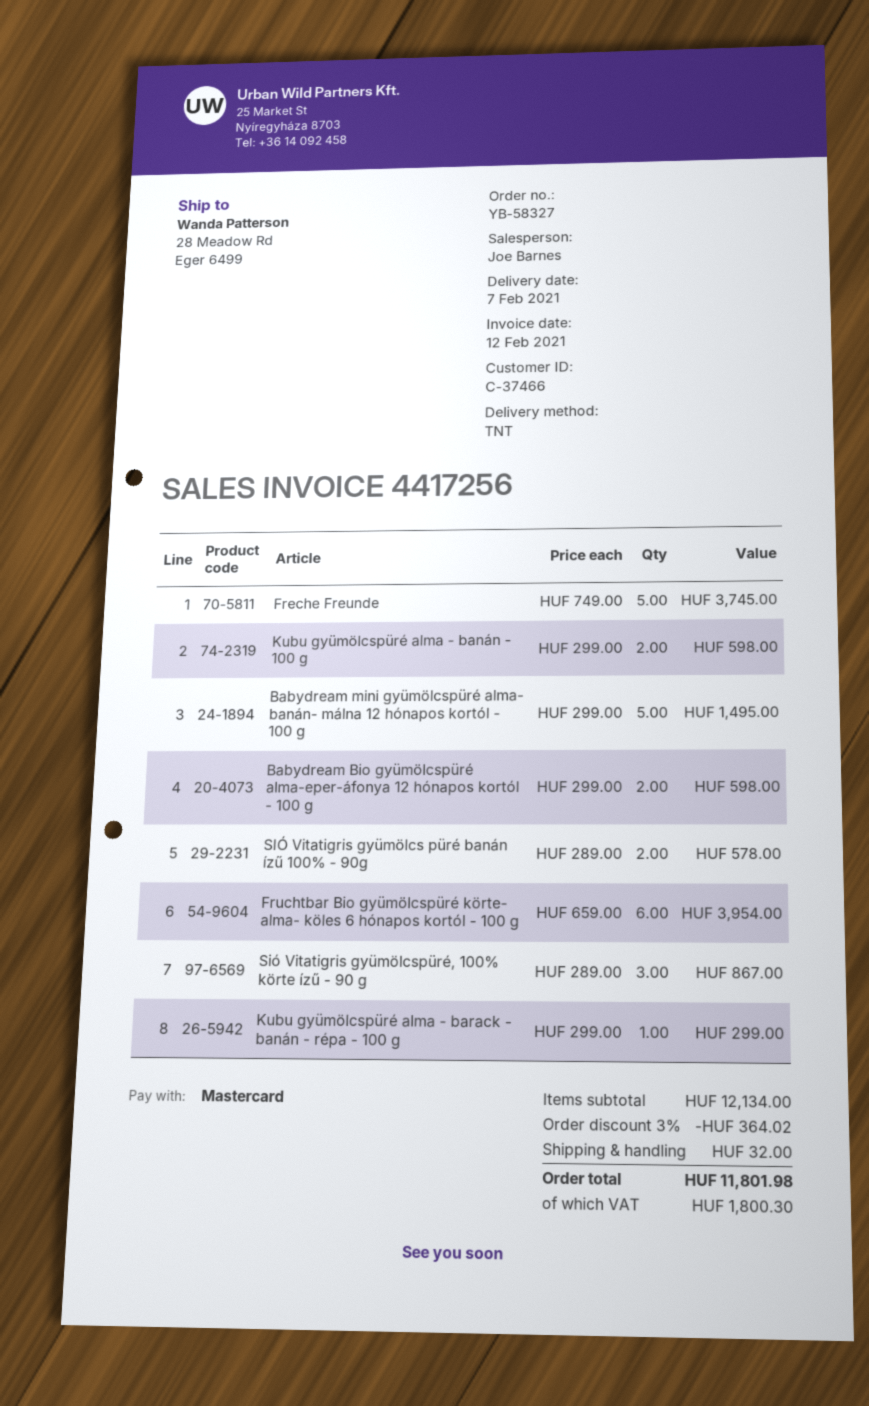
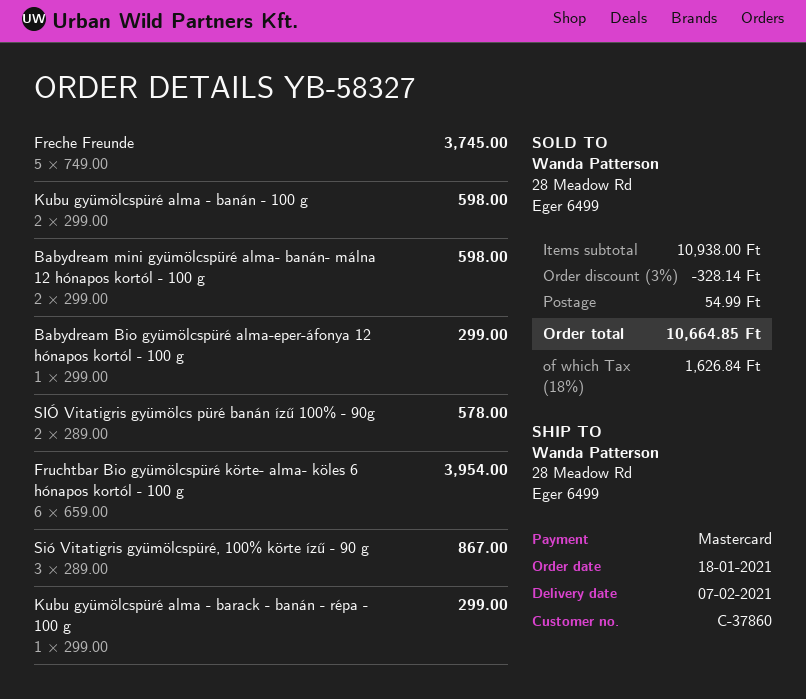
customer number: C-37466 -> C-37860
Babydream mini gyümölcspüré alma- banán- málna 12 hónapos kortól - 100 g: 5 x 299.00 = 1495.00 -> 2 x 299.00 = 598.00
Babydream Bio gyümölcspüré alma-eper-áfonya 12 hónapos kortól - 100 g: 2 x 299.00 = 598.00 -> 1 x 299.00 = 299.00
subtotal: 12134.00 -> 10938.00
discount: 3% = 364.02 -> 3% = 328.14
shipping: 32.00 -> 54.99
tax: 1800.30 -> 1626.84
total: 11801.98 -> 10664.85

